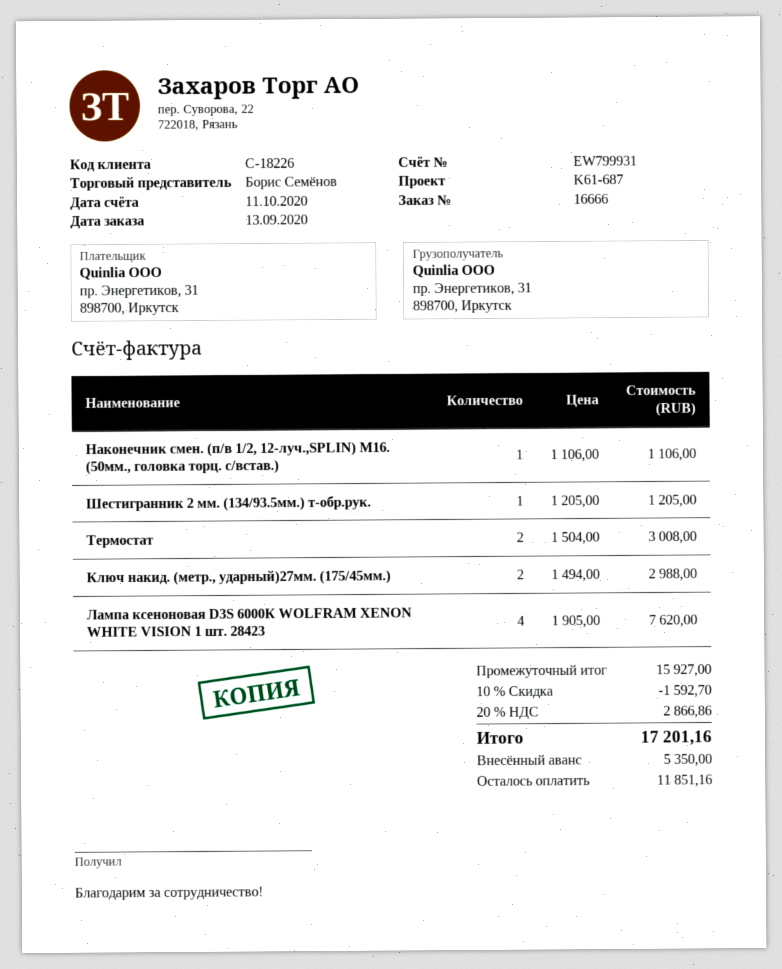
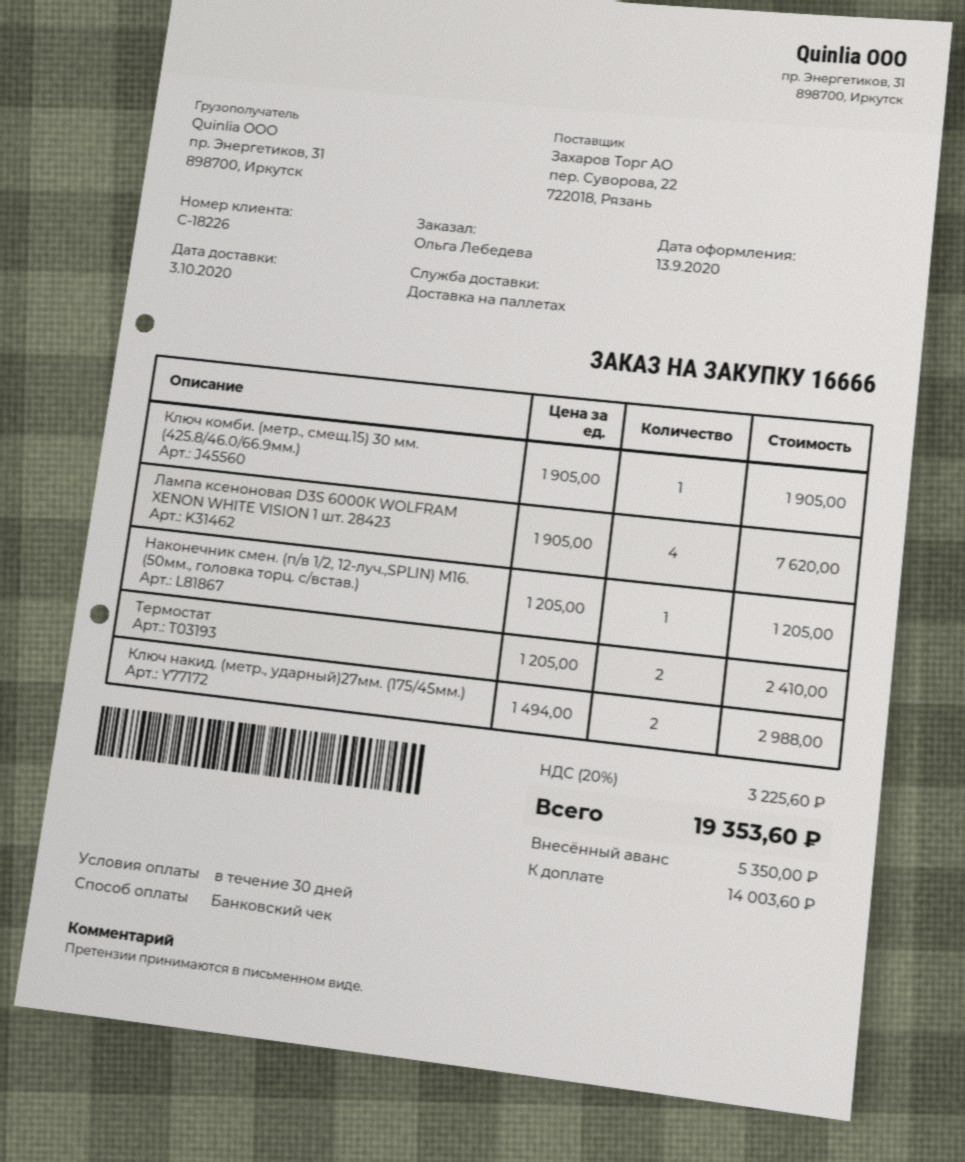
Наконечник смен. (п/в 1/2, 12-луч.,SPLIN) M16. (50мм., головка торц. с/встав.): 1 x 1106.00 = 1106.00 -> 1 x 1205.00 = 1205.00
Шестигранник 2 мм. (134/93.5мм.) т-обр.рук.: 1 x 1205.00 = 1205.00 -> none
Термостат: 2 x 1504.00 = 3008.00 -> 2 x 1205.00 = 2410.00
Ключ комби. (метр., смещ.15) 30 мм. (425.8/46.0/66.9мм.): none -> 1 x 1905.00 = 1905.00
discount: 10% = 1592.70 -> none
tax: 20% = 2866.86 -> 20% = 3225.60
total: 17201.16 -> 19353.60
balance: 11851.16 -> 14003.60

